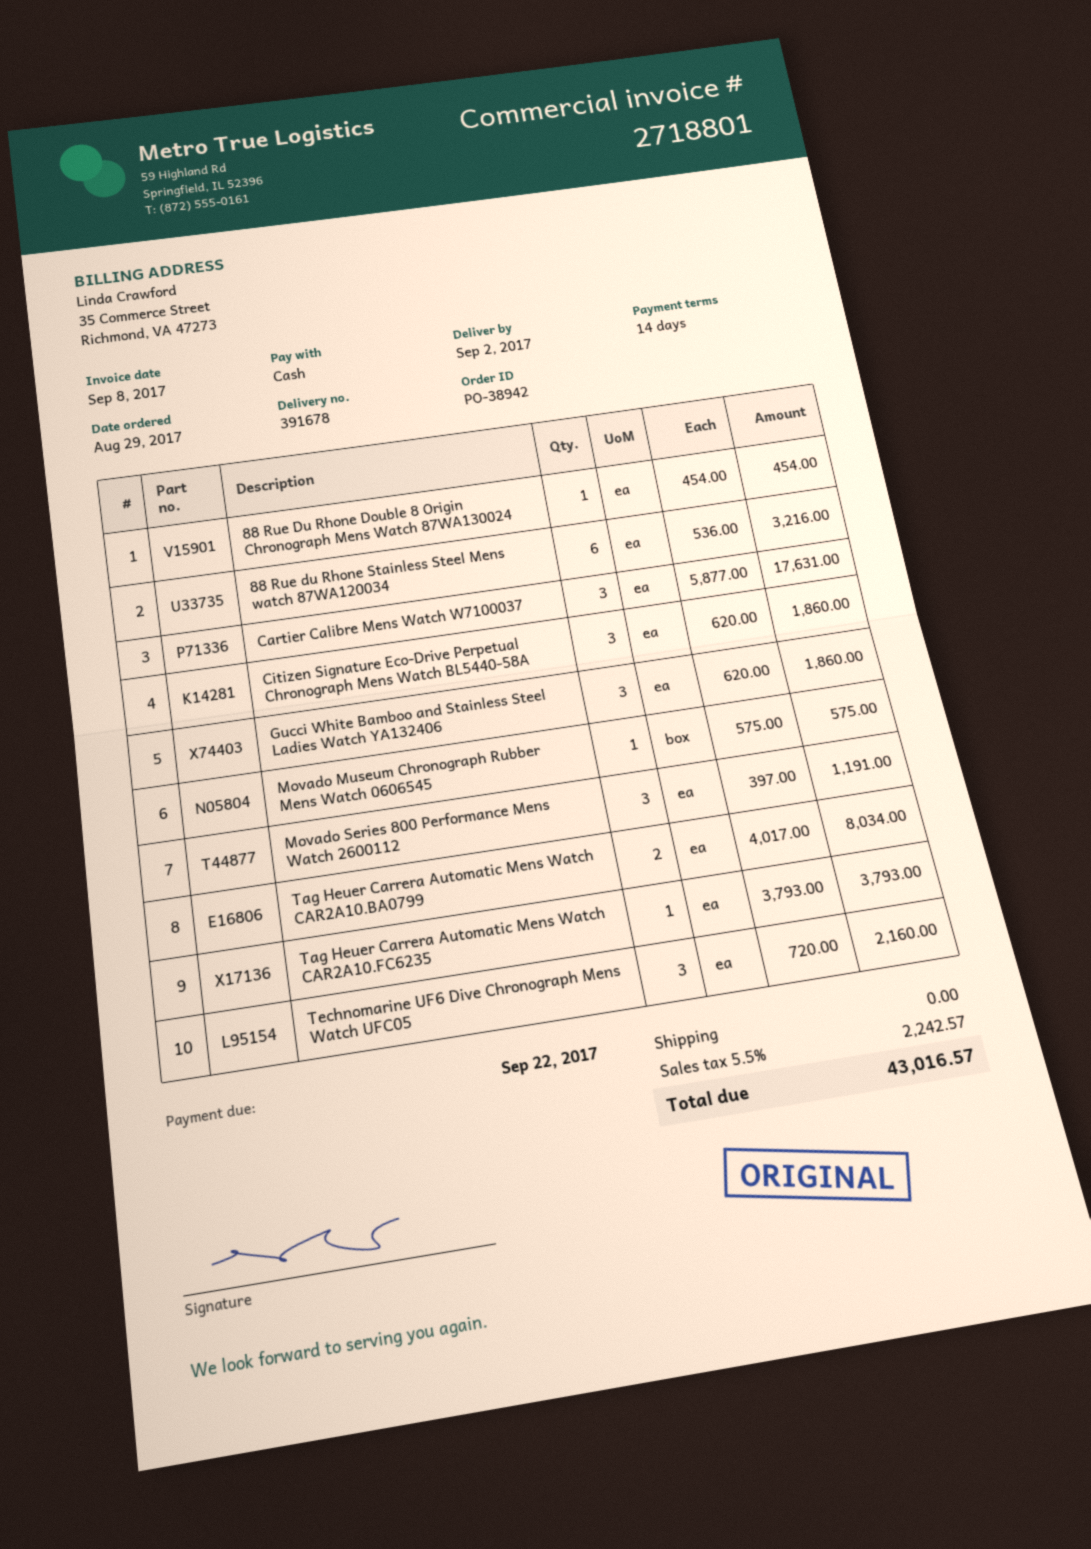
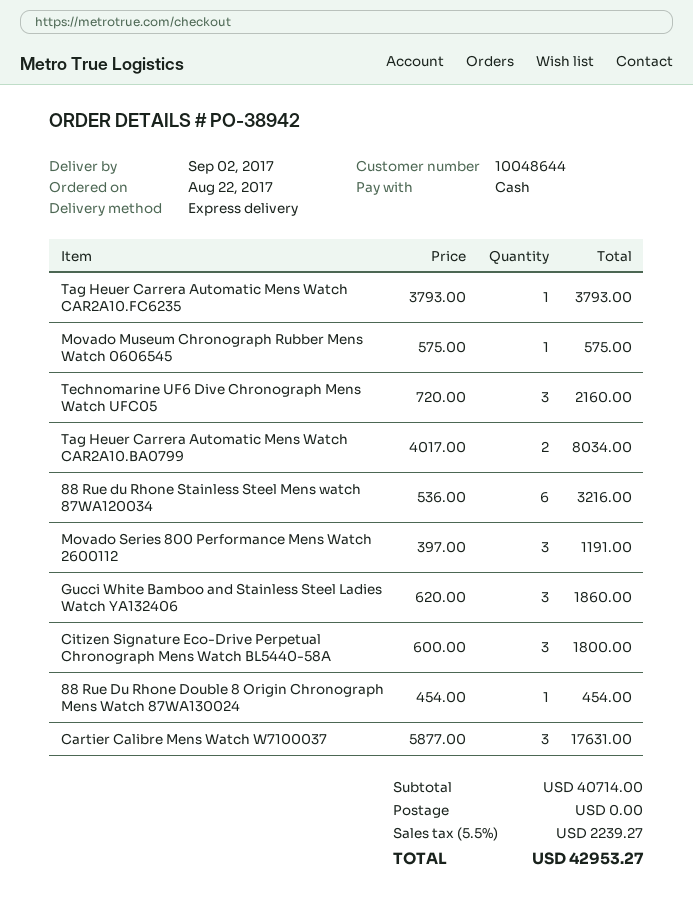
order date: 2017-08-29 -> 2017-08-22
Citizen Signature Eco-Drive Perpetual Chronograph Mens Watch BL5440-58A: 3 x 620.00 = 1860.00 -> 3 x 600.00 = 1800.00
tax: 5.5% = 2242.57 -> 5.5% = 2239.27
total: 43016.57 -> 42953.27

